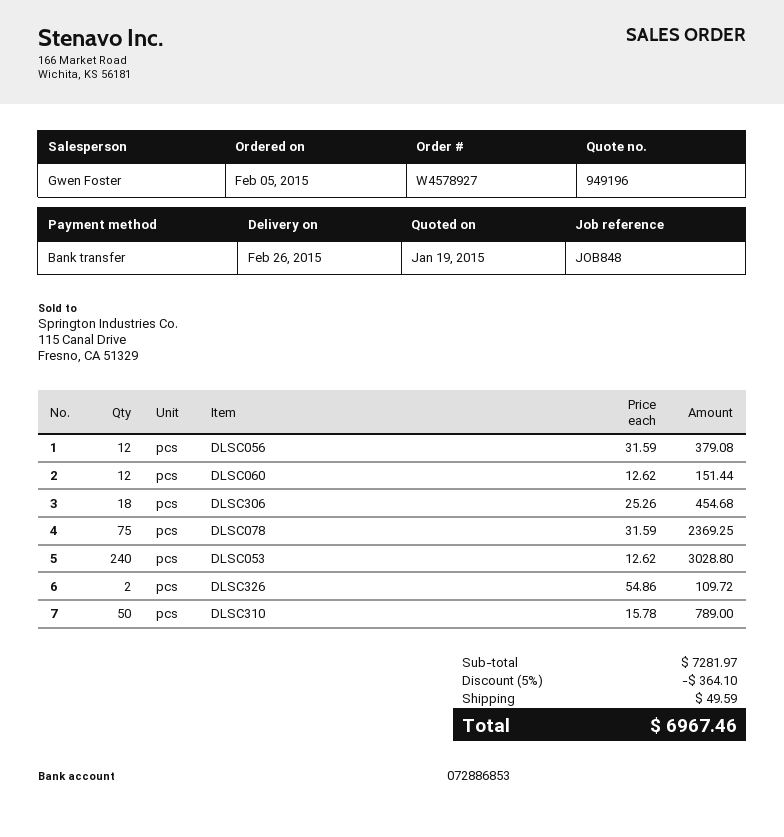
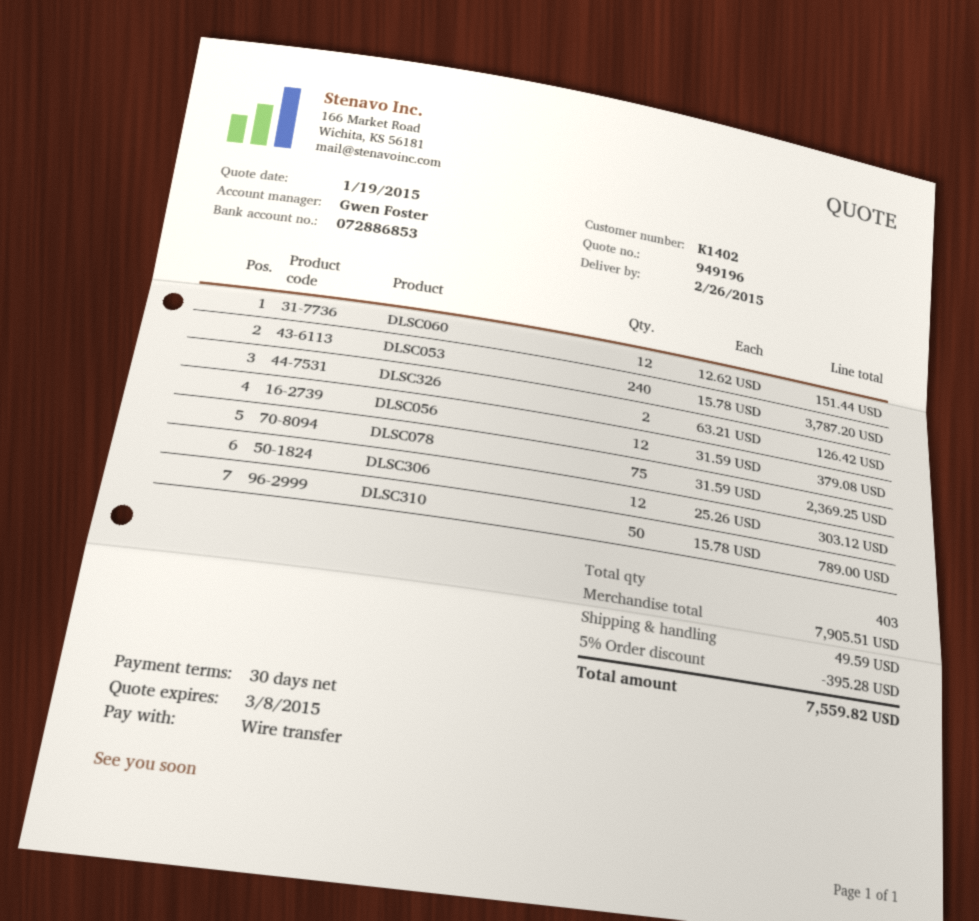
DLSC306: 18 x 25.26 = 454.68 -> 12 x 25.26 = 303.12
DLSC053: 240 x 12.62 = 3028.80 -> 240 x 15.78 = 3787.20
DLSC326: 2 x 54.86 = 109.72 -> 2 x 63.21 = 126.42
subtotal: 7281.97 -> 7905.51
discount: 5% = 364.10 -> 5% = 395.28
total: 6967.46 -> 7559.82

